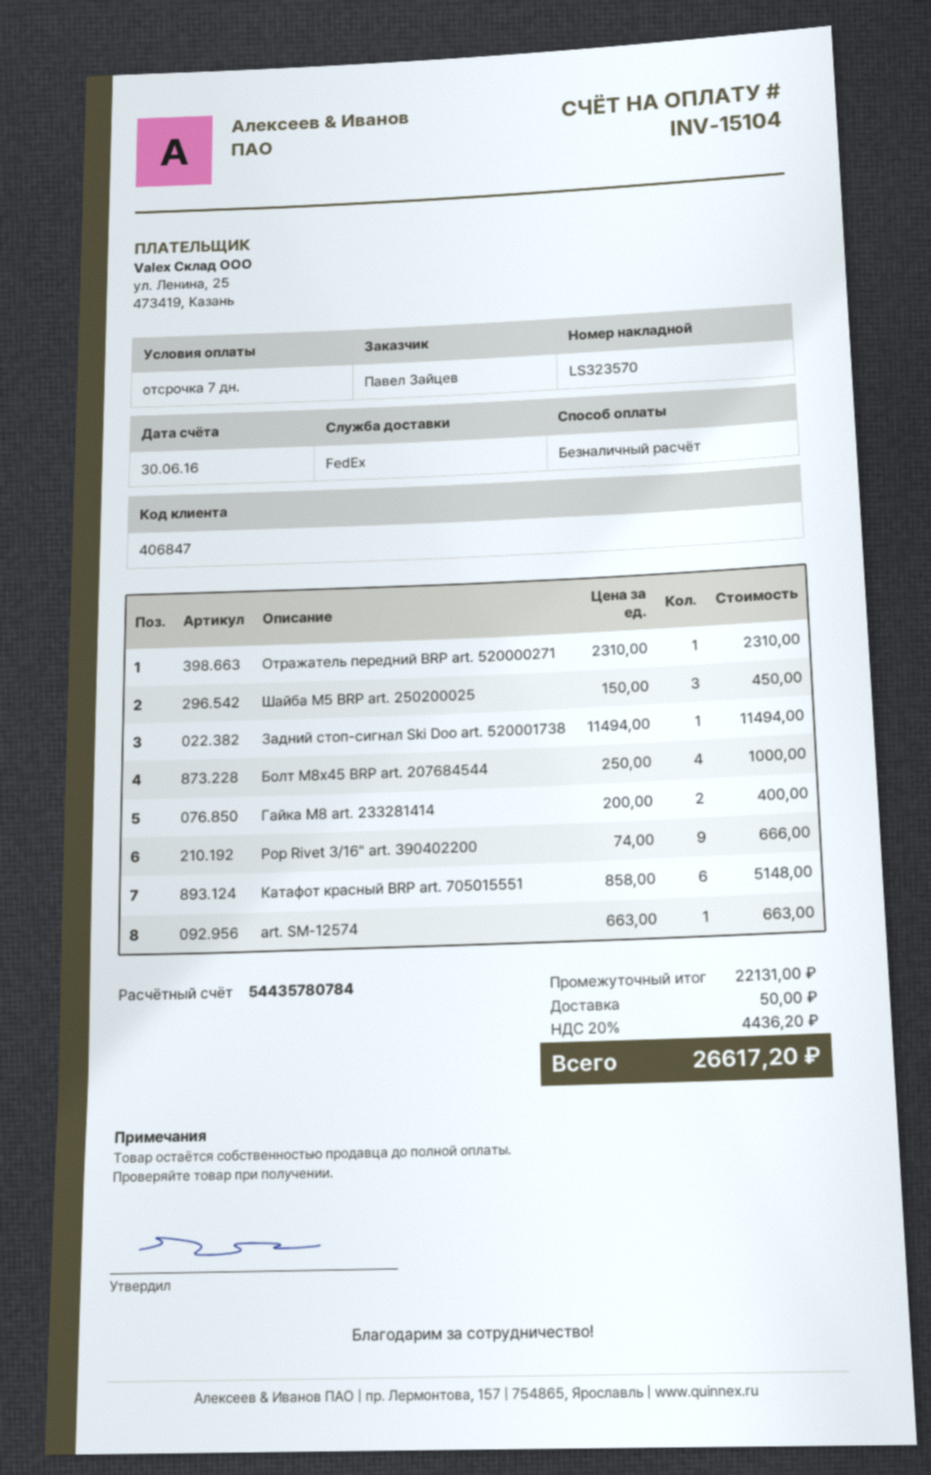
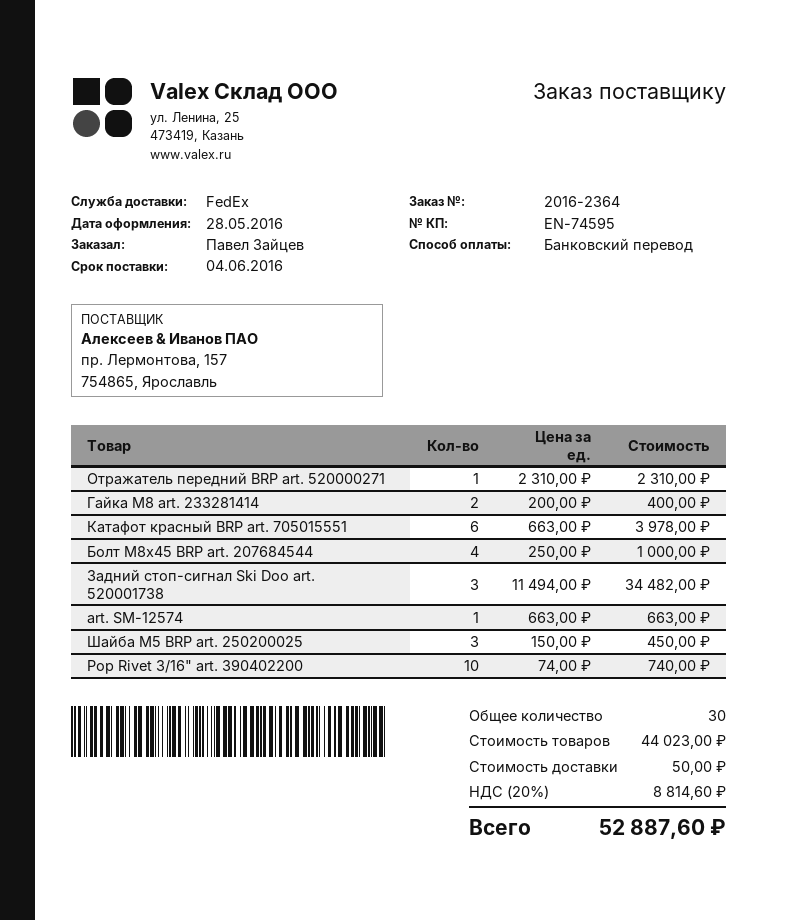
Задний cтоп-сигнал Ski Doo art. 520001738: 1 x 11494.00 = 11494.00 -> 3 x 11494.00 = 34482.00
Pop Rivet 3/16" art. 390402200: 9 x 74.00 = 666.00 -> 10 x 74.00 = 740.00
Катафот красный BRP art. 705015551: 6 x 858.00 = 5148.00 -> 6 x 663.00 = 3978.00
subtotal: 22131.00 -> 44023.00
tax: 20% = 4436.20 -> 20% = 8814.60
total: 26617.20 -> 52887.60

